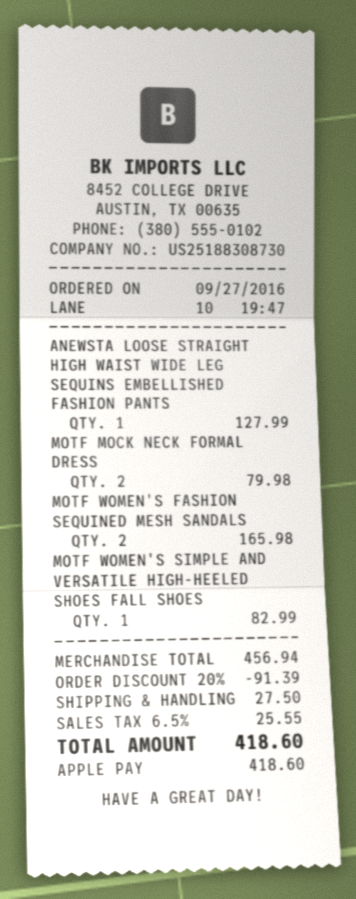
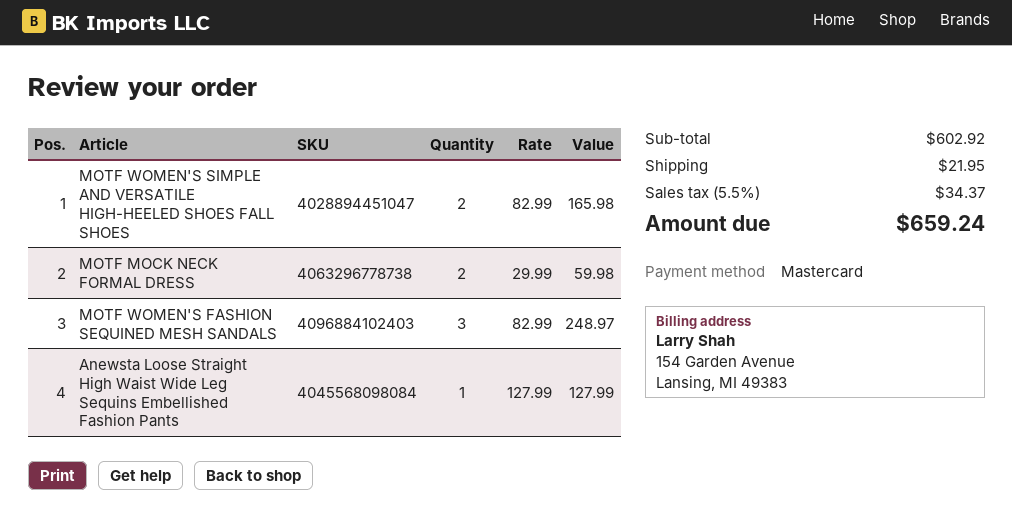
payment method: Apple Pay -> Mastercard
MOTF MOCK NECK FORMAL DRESS: 2 for 79.98 -> 2 for 59.98
MOTF WOMEN'S FASHION SEQUINED MESH SANDALS: 2 for 165.98 -> 3 for 248.97
MOTF WOMEN'S SIMPLE AND VERSATILE HIGH-HEELED SHOES FALL SHOES: 1 for 82.99 -> 2 for 165.98
subtotal: 456.94 -> 602.92
discount: 20% = 91.39 -> none
shipping: 27.50 -> 21.95
tax: 6.5% = 25.55 -> 5.5% = 34.37
total: 418.60 -> 659.24

